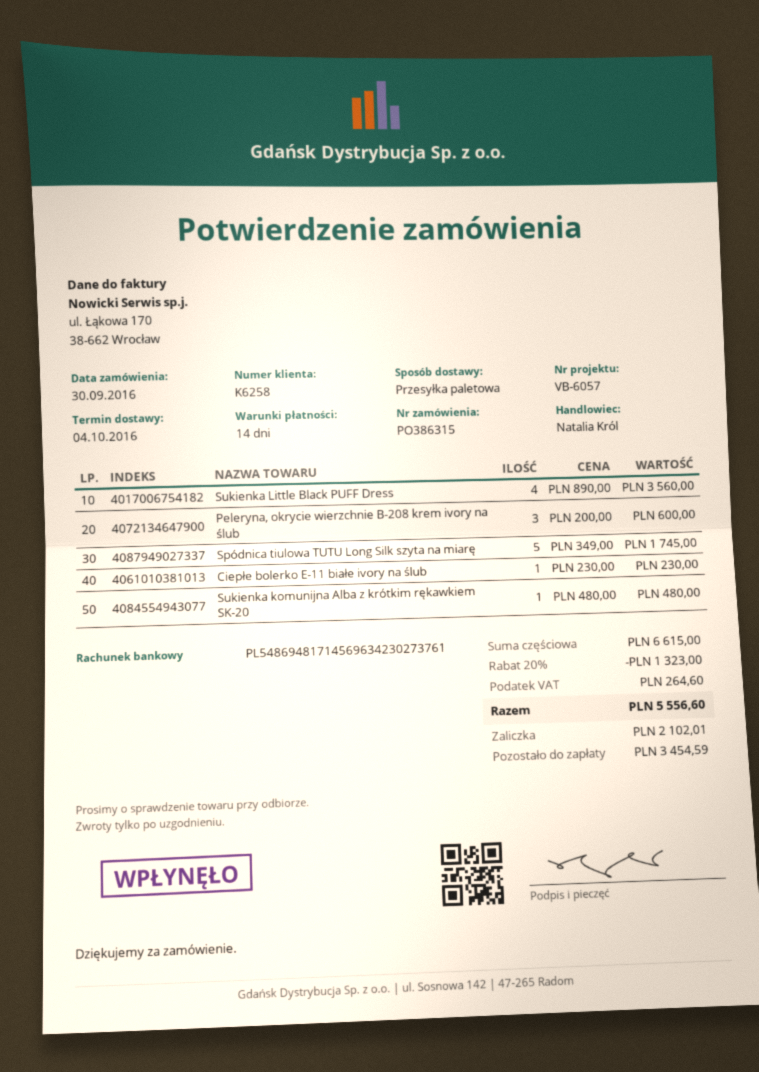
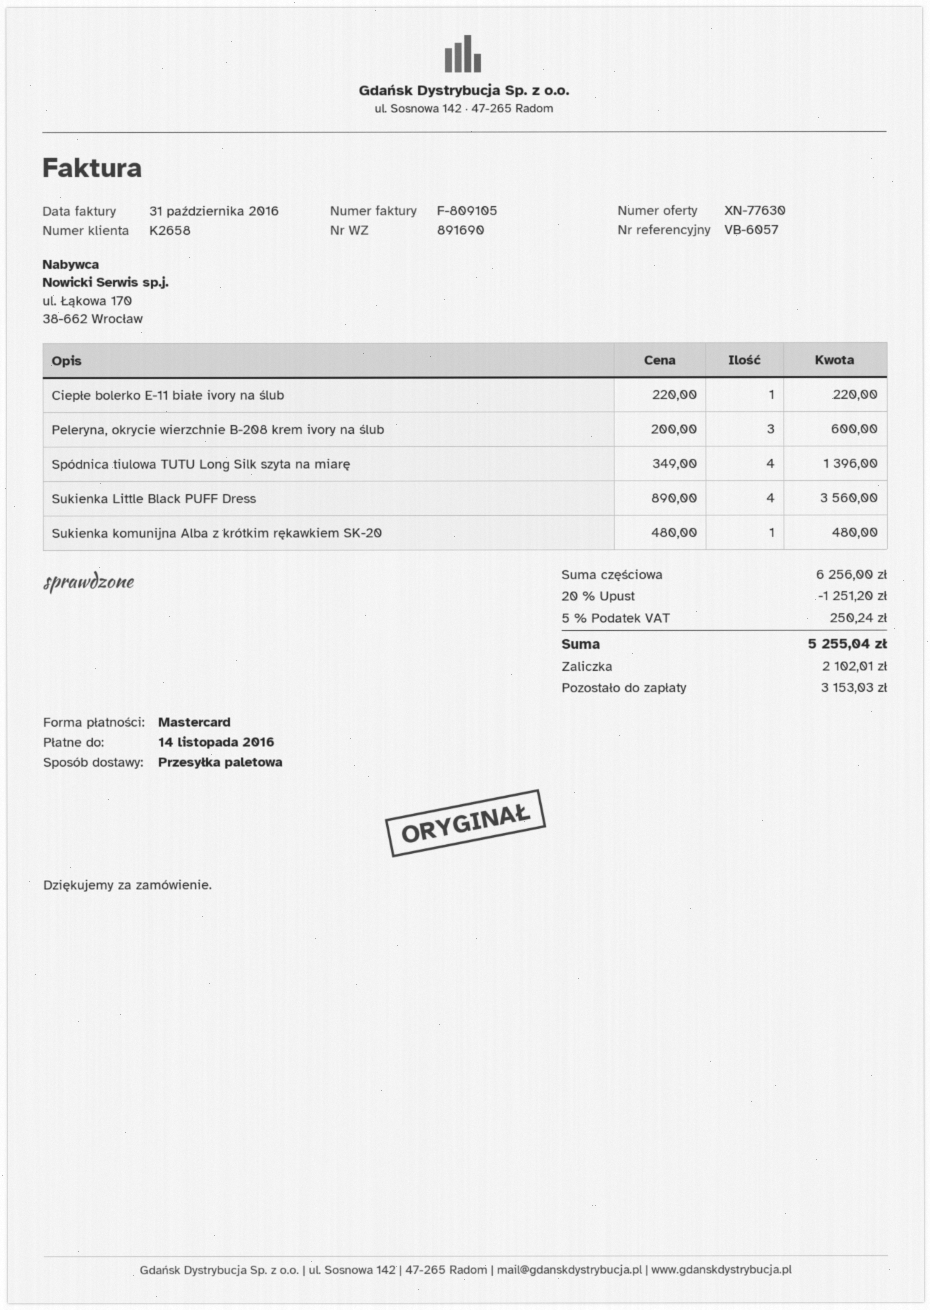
customer number: K6258 -> K2658
Spódnica tiulowa TUTU Long Silk szyta na miarę: 5 x 349.00 = 1745.00 -> 4 x 349.00 = 1396.00
Ciepłe bolerko E-11 białe ivory na ślub: 1 x 230.00 = 230.00 -> 1 x 220.00 = 220.00
subtotal: 6615.00 -> 6256.00
discount: 20% = 1323.00 -> 20% = 1251.20
tax: 264.60 -> 250.24
total: 5556.60 -> 5255.04
balance: 3454.59 -> 3153.03

